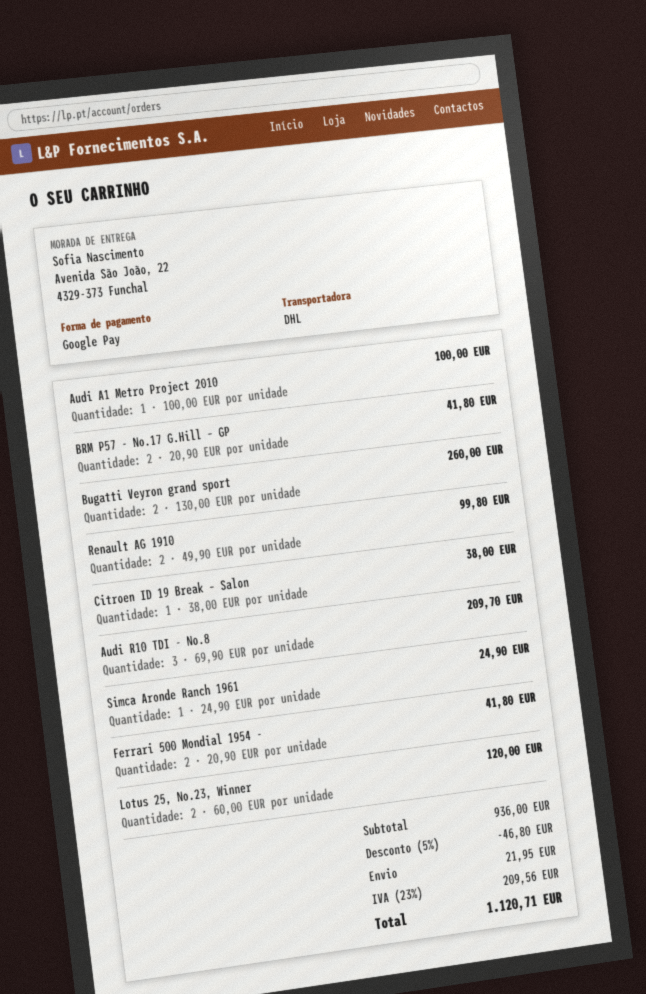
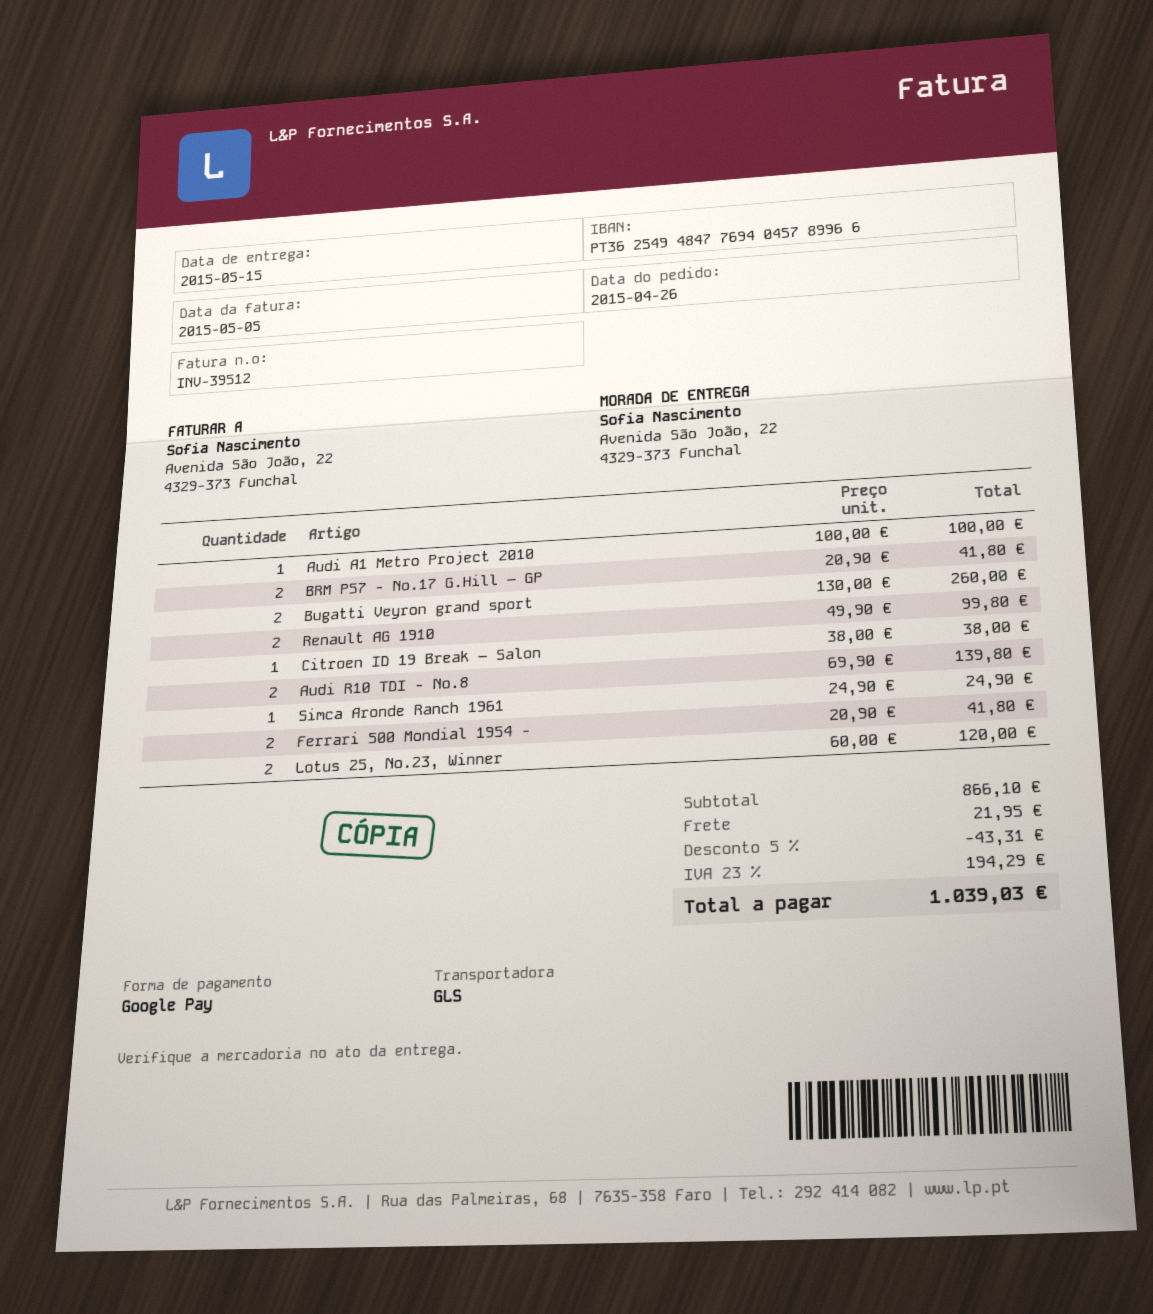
shipping method: DHL -> GLS
Audi R10 TDI - No.8: 3 x 69.90 = 209.70 -> 2 x 69.90 = 139.80
subtotal: 936.00 -> 866.10
discount: 5% = 46.80 -> 5% = 43.31
tax: 23% = 209.56 -> 23% = 194.29
total: 1120.71 -> 1039.03

